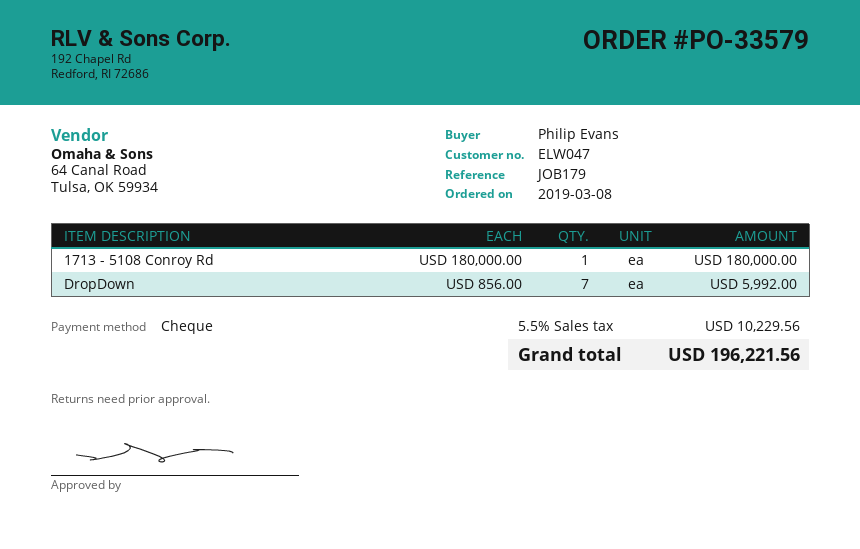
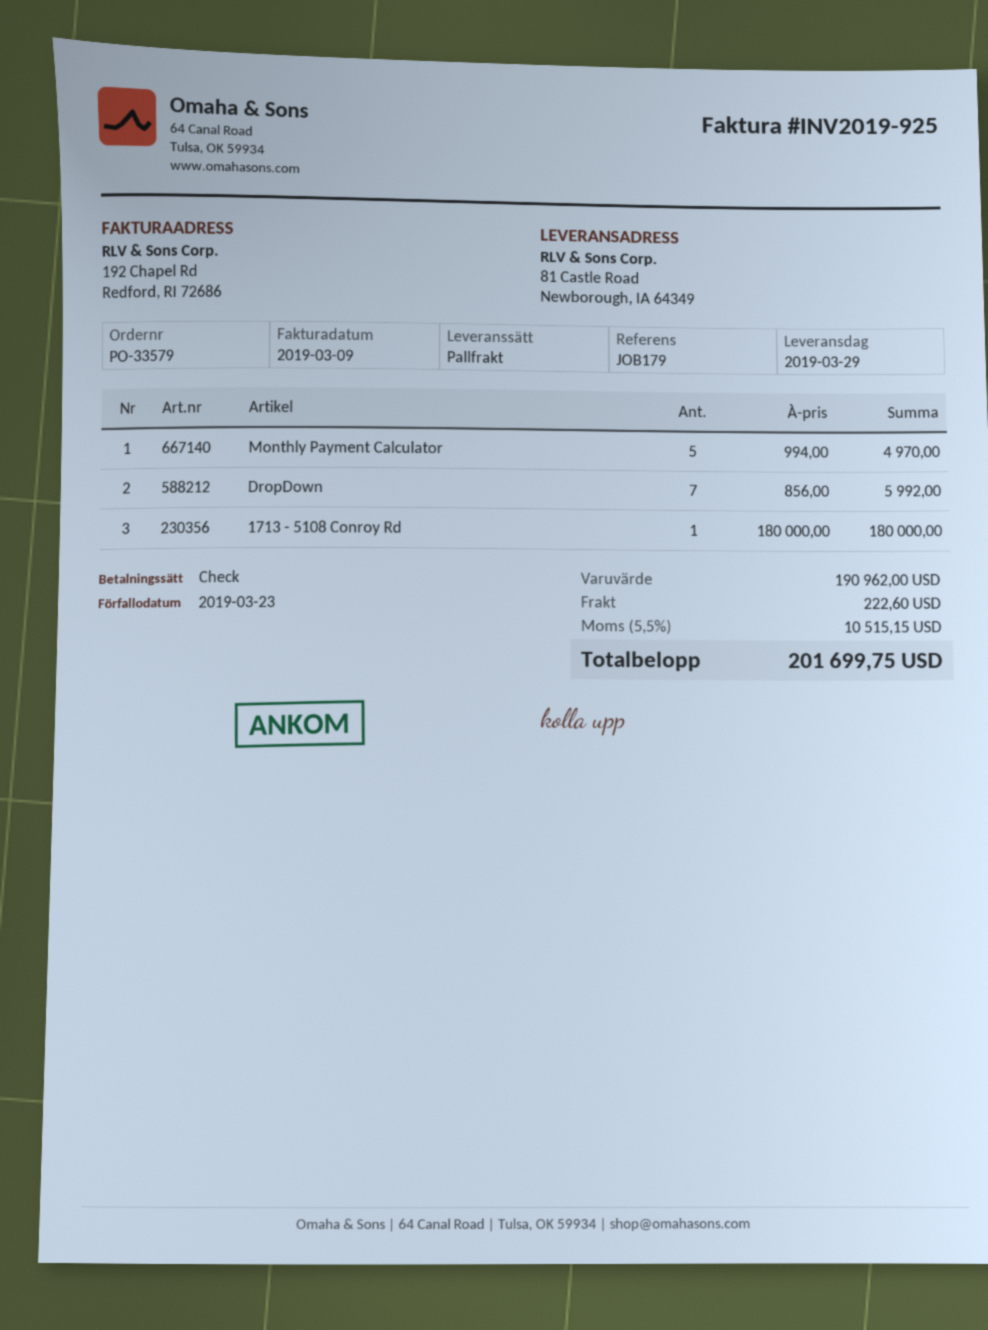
Monthly Payment Calculator: none -> 5 x 994.00 = 4970.00
shipping: none -> 222.60
tax: 5.5% = 10229.56 -> 5.5% = 10515.15
total: 196221.56 -> 201699.75

